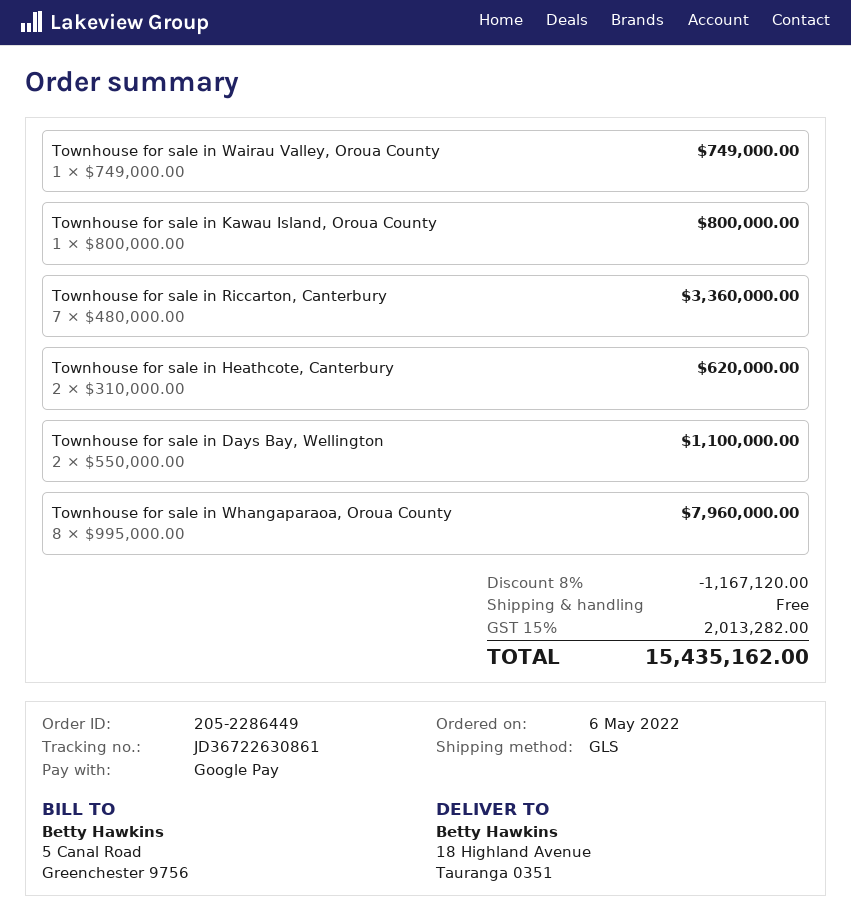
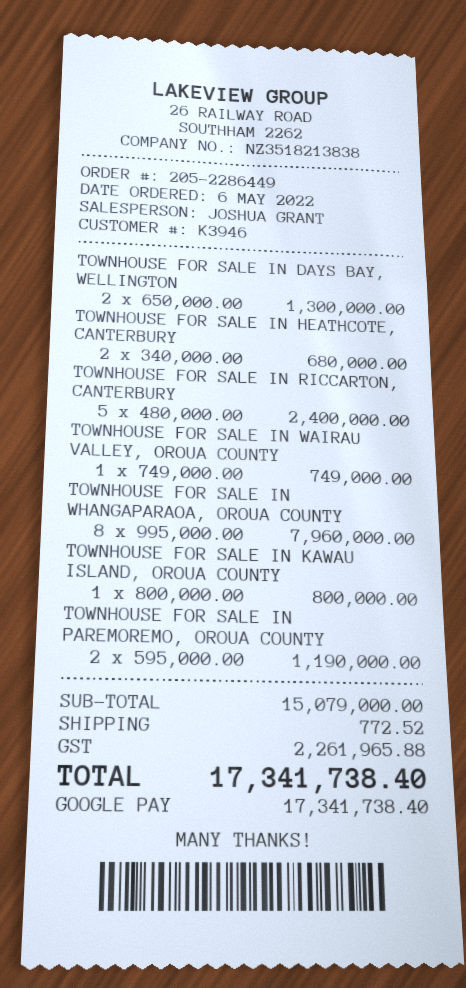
Townhouse for sale in Riccarton, Canterbury: 7 x 480000.00 = 3360000.00 -> 5 x 480000.00 = 2400000.00
Townhouse for sale in Heathcote, Canterbury: 2 x 310000.00 = 620000.00 -> 2 x 340000.00 = 680000.00
Townhouse for sale in Days Bay, Wellington: 2 x 550000.00 = 1100000.00 -> 2 x 650000.00 = 1300000.00
TOWNHOUSE FOR SALE IN PAREMOREMO, OROUA COUNTY: none -> 2 x 595000.00 = 1190000.00
discount: 8% = 1167120.00 -> none
shipping: 0.00 -> 772.52
tax: 2013282.00 -> 2261965.88
total: 15435162.00 -> 17341738.40

